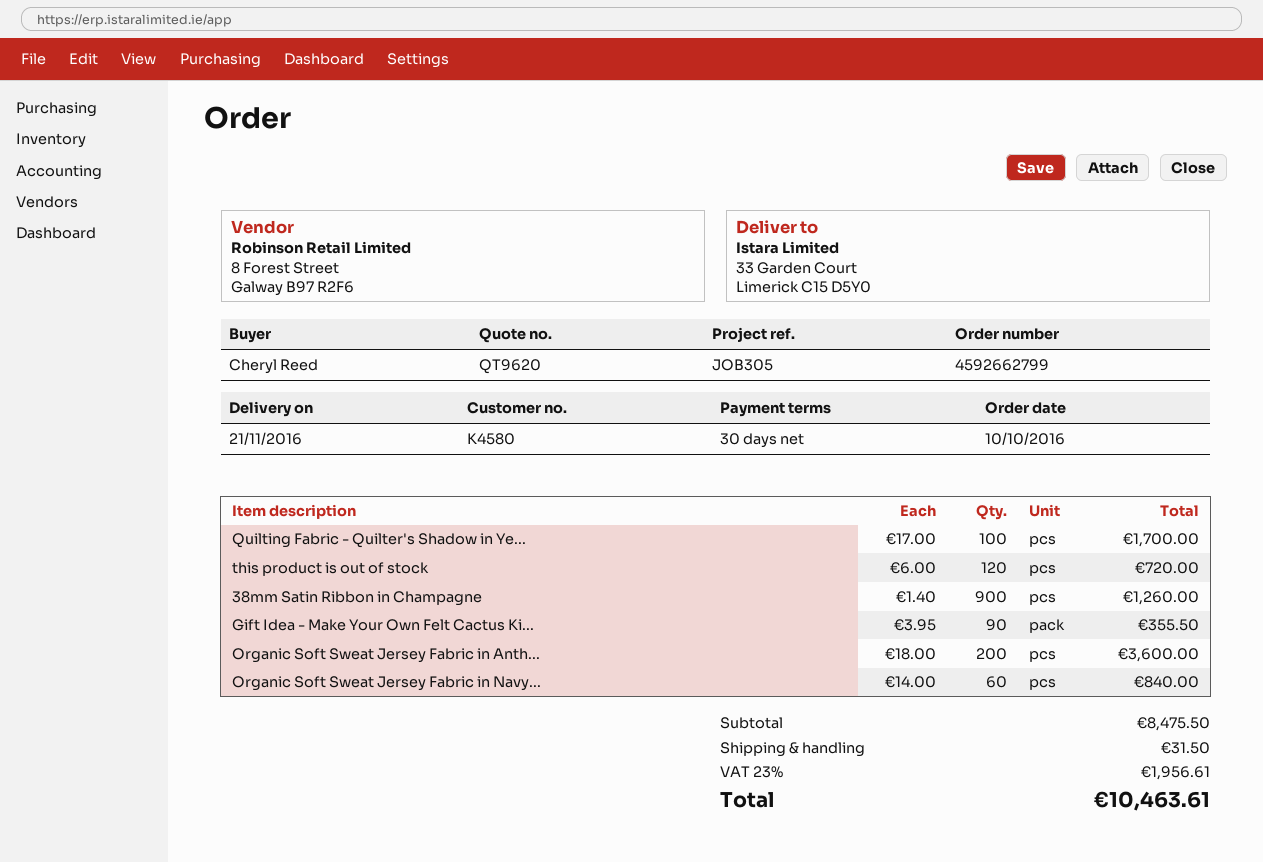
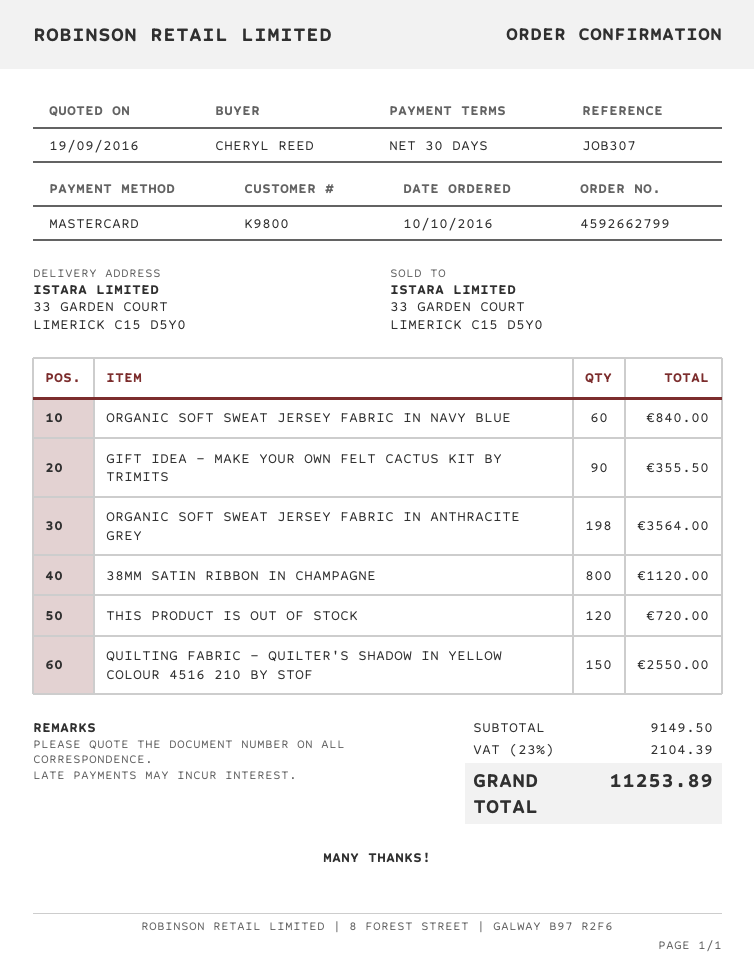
customer number: K4580 -> K9800
reference: JOB305 -> JOB307
Quilting Fabric - Quilter's Shadow in Ye...: 100 for 1700.00 -> 150 for 2550.00
38mm Satin Ribbon in Champagne: 900 for 1260.00 -> 800 for 1120.00
Organic Soft Sweat Jersey Fabric in Anth...: 200 for 3600.00 -> 198 for 3564.00
subtotal: 8475.50 -> 9149.50
shipping: 31.50 -> none
tax: 23% = 1956.61 -> 23% = 2104.39
total: 10463.61 -> 11253.89

